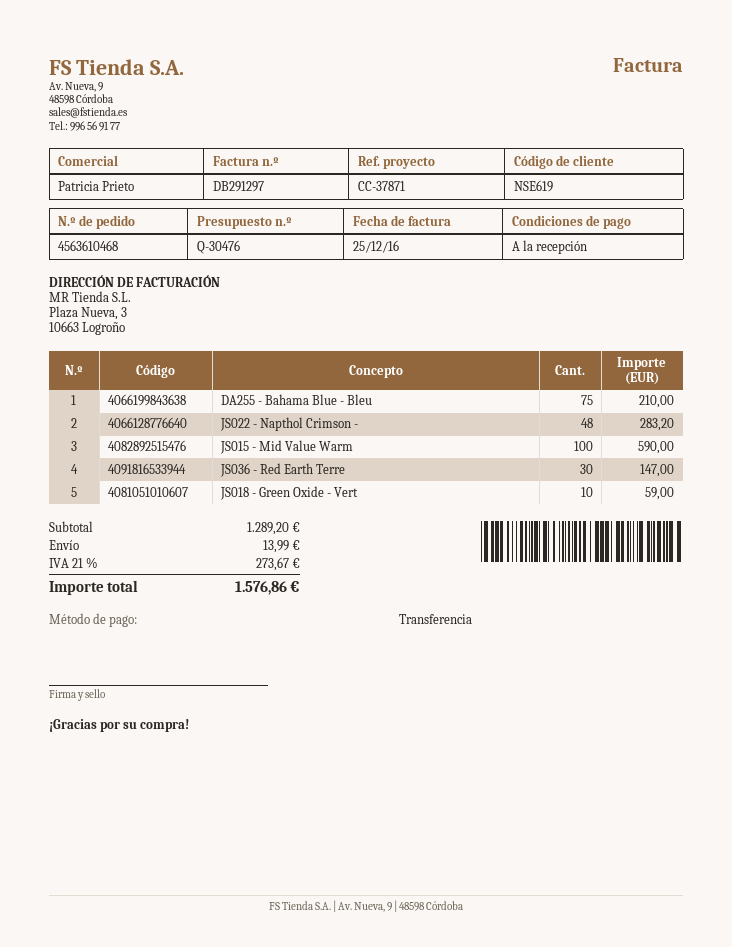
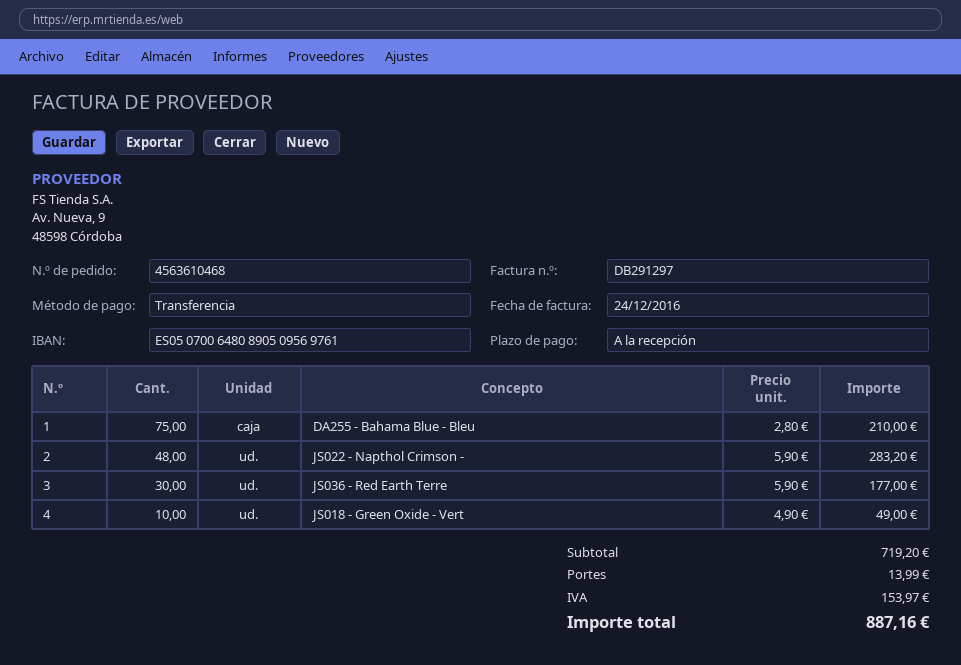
invoice date: 2016-12-25 -> 2016-12-24
JS015 - Mid Value Warm: 100 for 590.00 -> none
JS036 - Red Earth Terre: 30 for 147.00 -> 30 for 177.00
JS018 - Green Oxide - Vert: 10 for 59.00 -> 10 for 49.00
subtotal: 1289.20 -> 719.20
tax: 273.67 -> 153.97
total: 1576.86 -> 887.16

